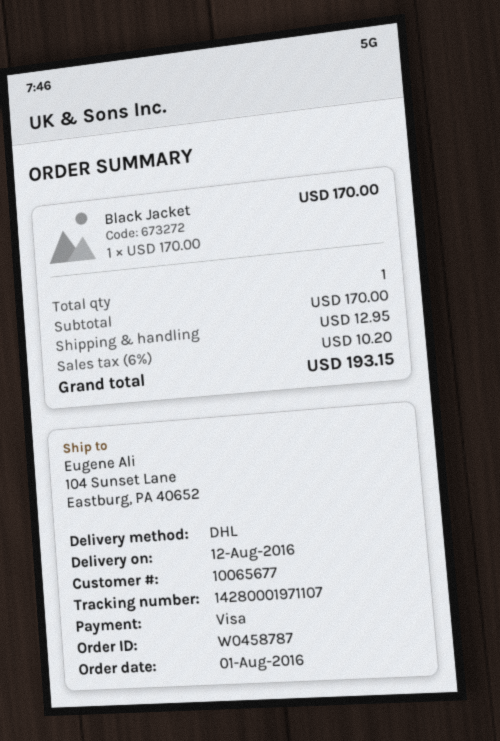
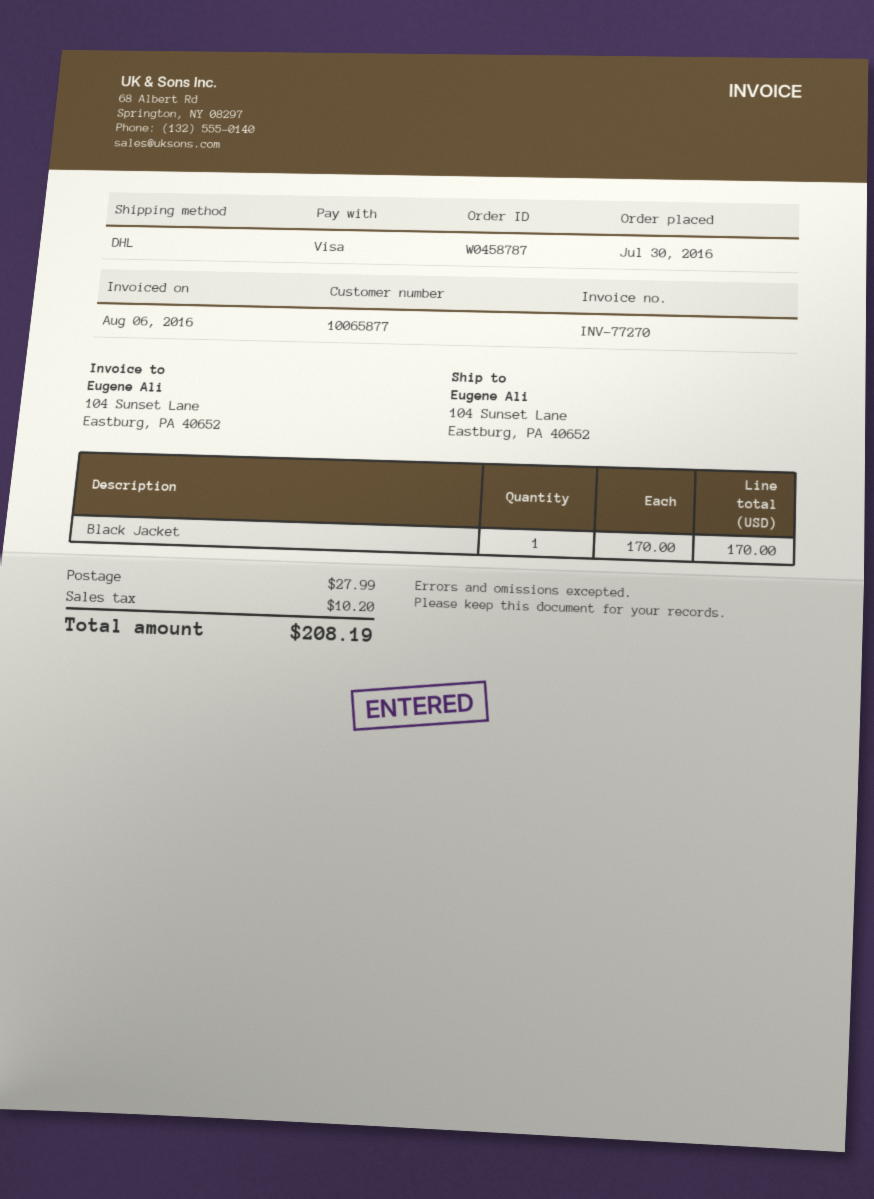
order date: 2016-08-01 -> 2016-07-30
customer number: 10065677 -> 10065877
shipping: 12.95 -> 27.99
total: 193.15 -> 208.19

